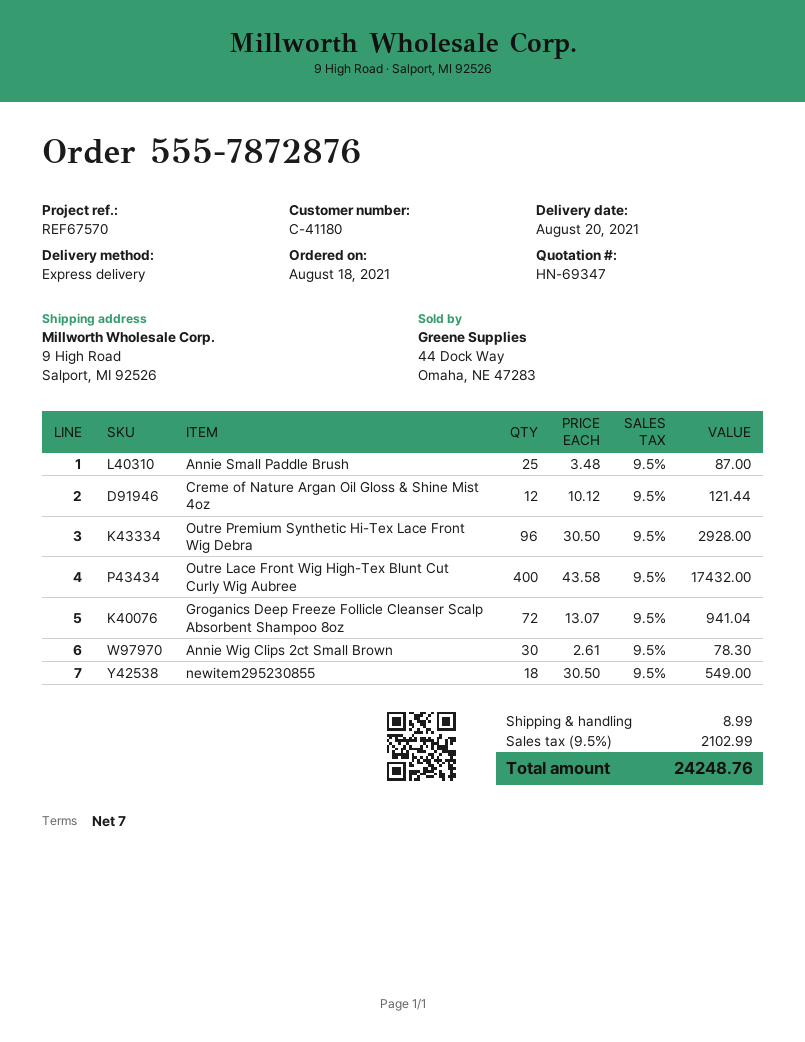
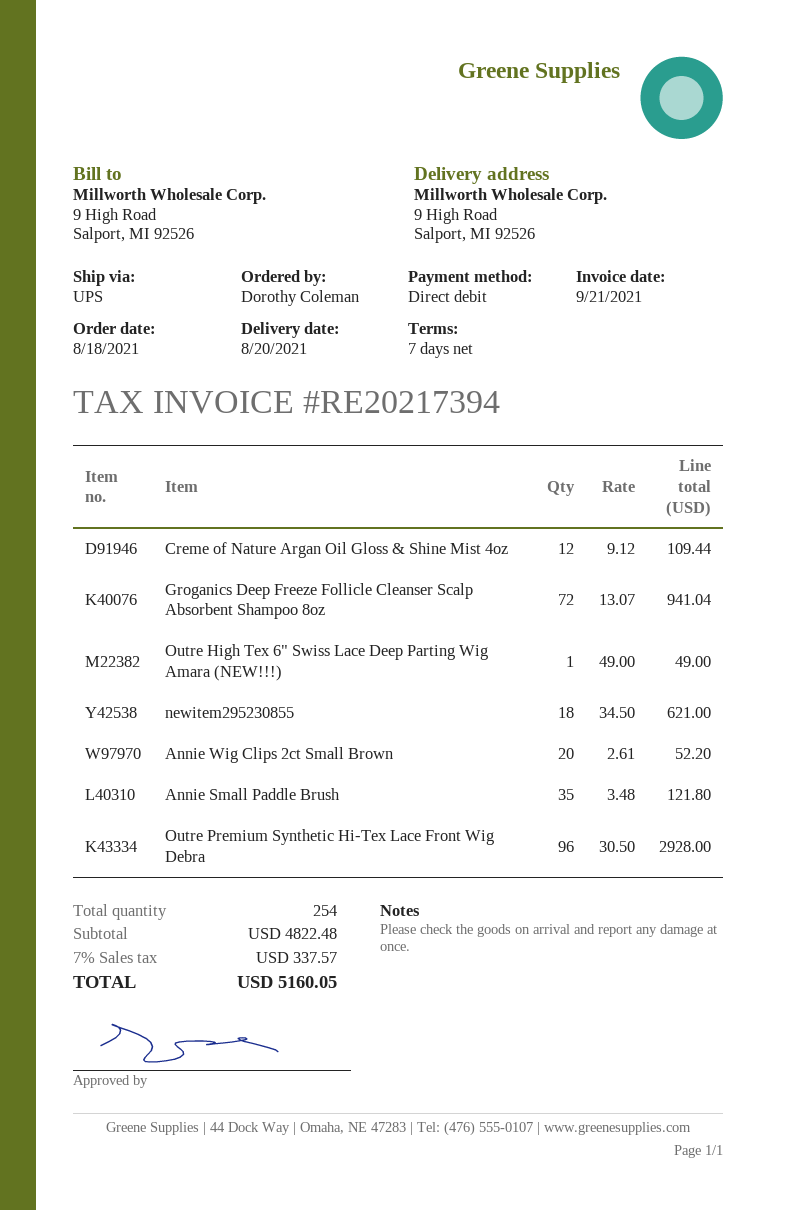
shipping method: express -> UPS
Annie Small Paddle Brush: 25 x 3.48 = 87.00 -> 35 x 3.48 = 121.80
Creme of Nature Argan Oil Gloss & Shine Mist 4oz: 12 x 10.12 = 121.44 -> 12 x 9.12 = 109.44
Outre Lace Front Wig High-Tex Blunt Cut Curly Wig Aubree: 400 x 43.58 = 17432.00 -> none
Annie Wig Clips 2ct Small Brown: 30 x 2.61 = 78.30 -> 20 x 2.61 = 52.20
newitem295230855: 18 x 30.50 = 549.00 -> 18 x 34.50 = 621.00
Outre High Tex 6" Swiss Lace Deep Parting Wig Amara (NEW!!!): none -> 1 x 49.00 = 49.00
shipping: 8.99 -> none
tax: 9.5% = 2102.99 -> 7% = 337.57
total: 24248.76 -> 5160.05

